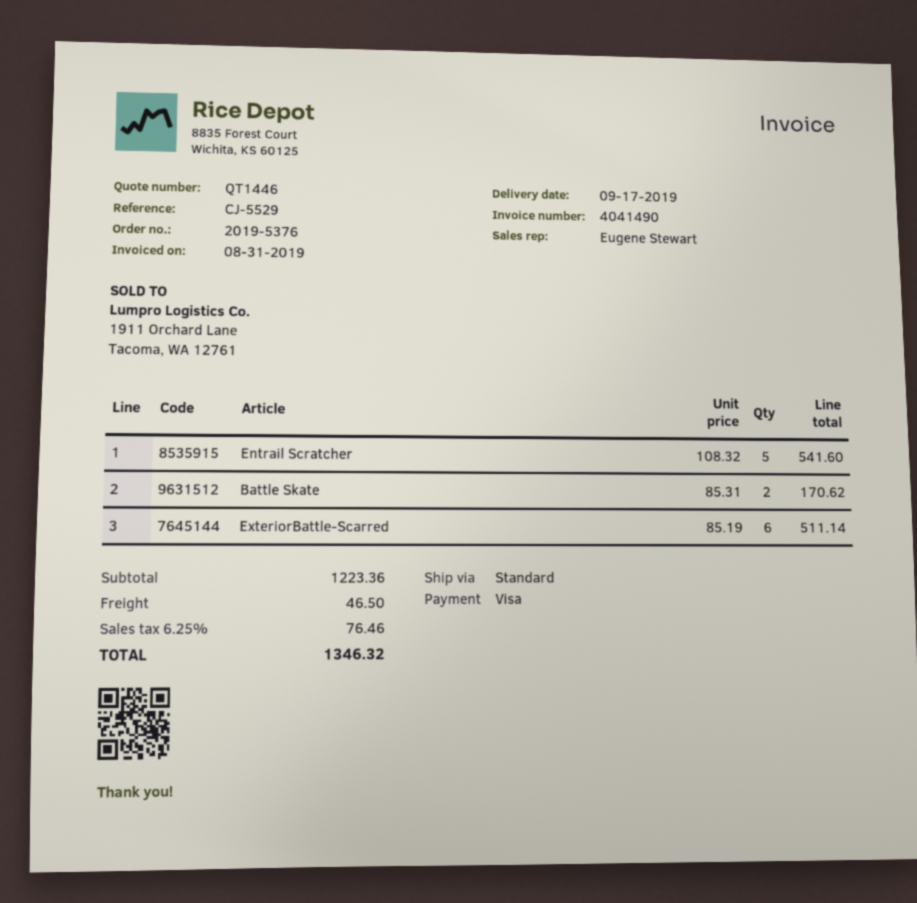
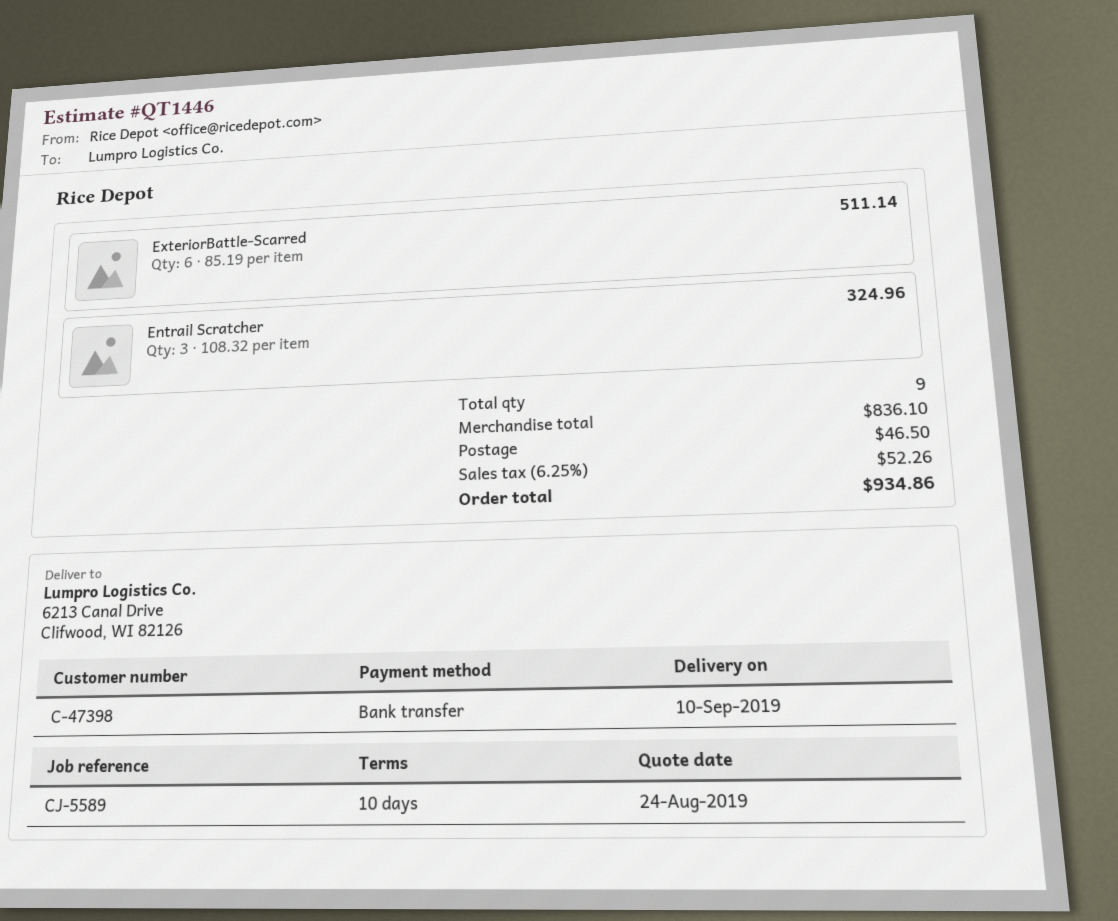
delivery date: 2019-09-17 -> 2019-09-10
reference: CJ-5529 -> CJ-5589
payment method: Visa -> bank transfer
Entrail Scratcher: 5 x 108.32 = 541.60 -> 3 x 108.32 = 324.96
Battle Skate: 2 x 85.31 = 170.62 -> none
subtotal: 1223.36 -> 836.10
tax: 6.25% = 76.46 -> 6.25% = 52.26
total: 1346.32 -> 934.86

